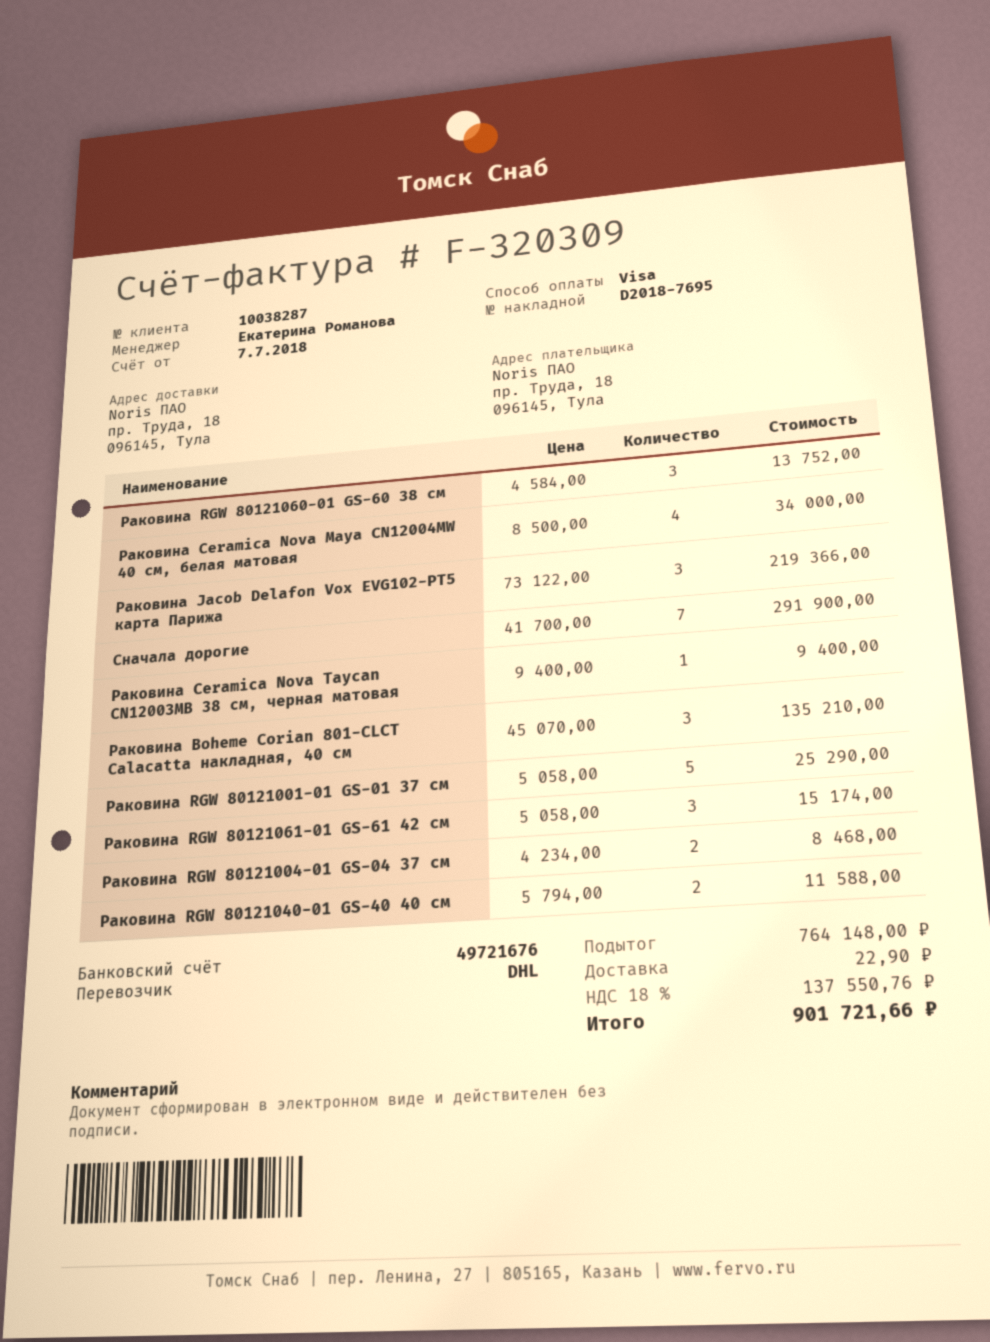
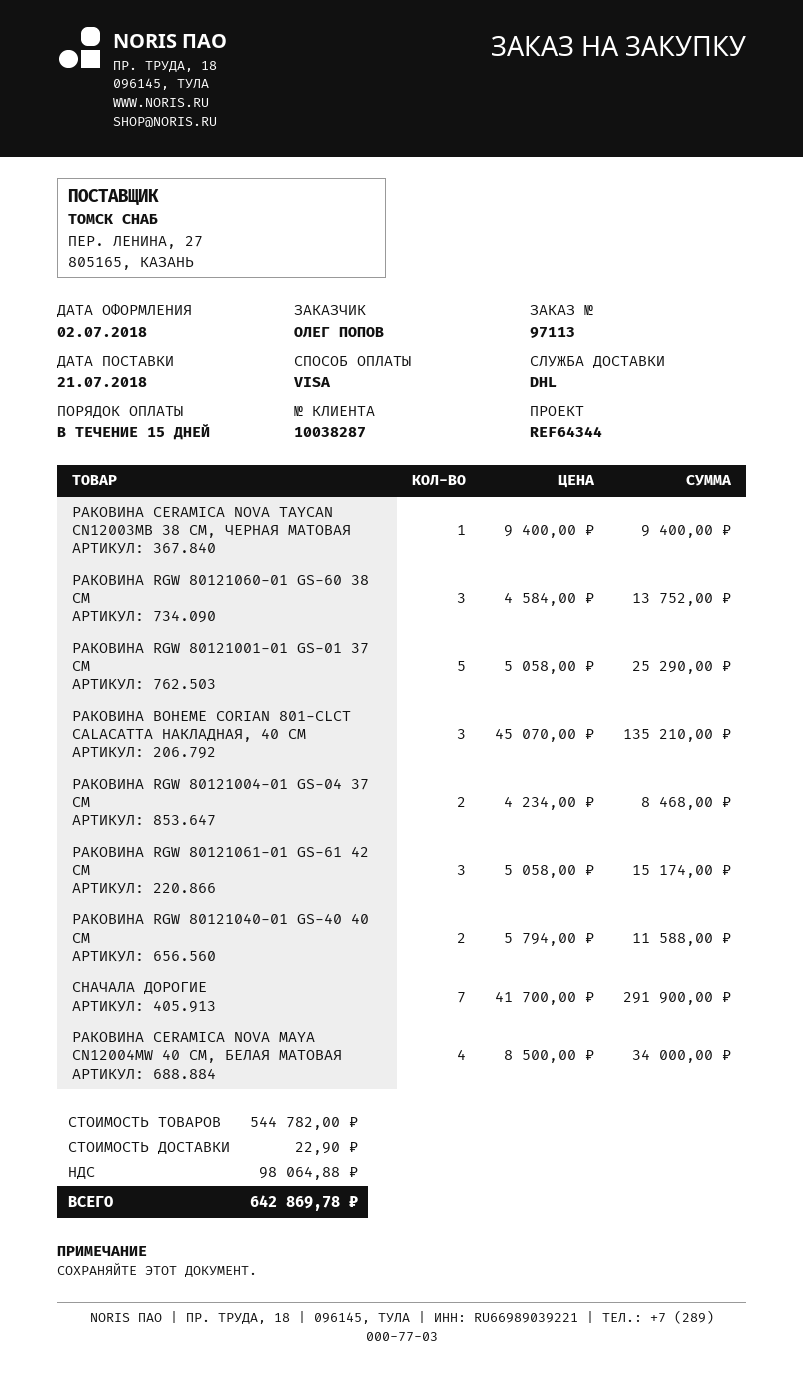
Раковина Jacob Delafon Vox EVG102-PT5 карта Парижа: 3 x 73122.00 = 219366.00 -> none
subtotal: 764148.00 -> 544782.00
tax: 137550.76 -> 98064.88
total: 901721.66 -> 642869.78

